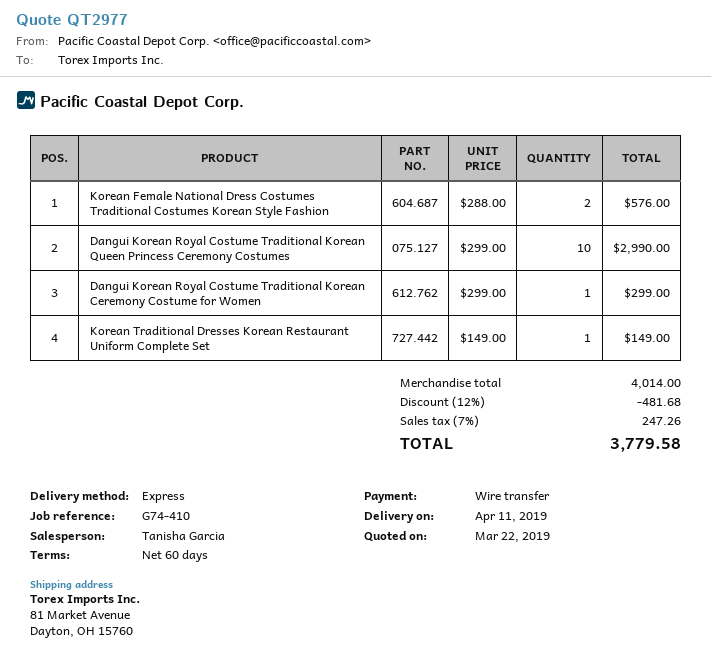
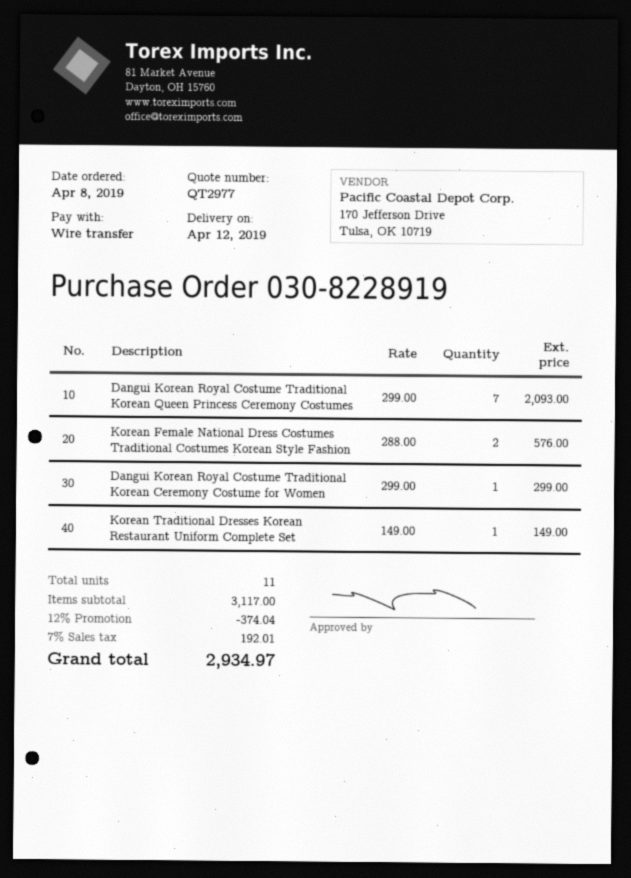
delivery date: 2019-04-11 -> 2019-04-12
Dangui Korean Royal Costume Traditional Korean Queen Princess Ceremony Costumes: 10 x 299.00 = 2990.00 -> 7 x 299.00 = 2093.00
subtotal: 4014.00 -> 3117.00
discount: 12% = 481.68 -> 12% = 374.04
tax: 7% = 247.26 -> 7% = 192.01
total: 3779.58 -> 2934.97

